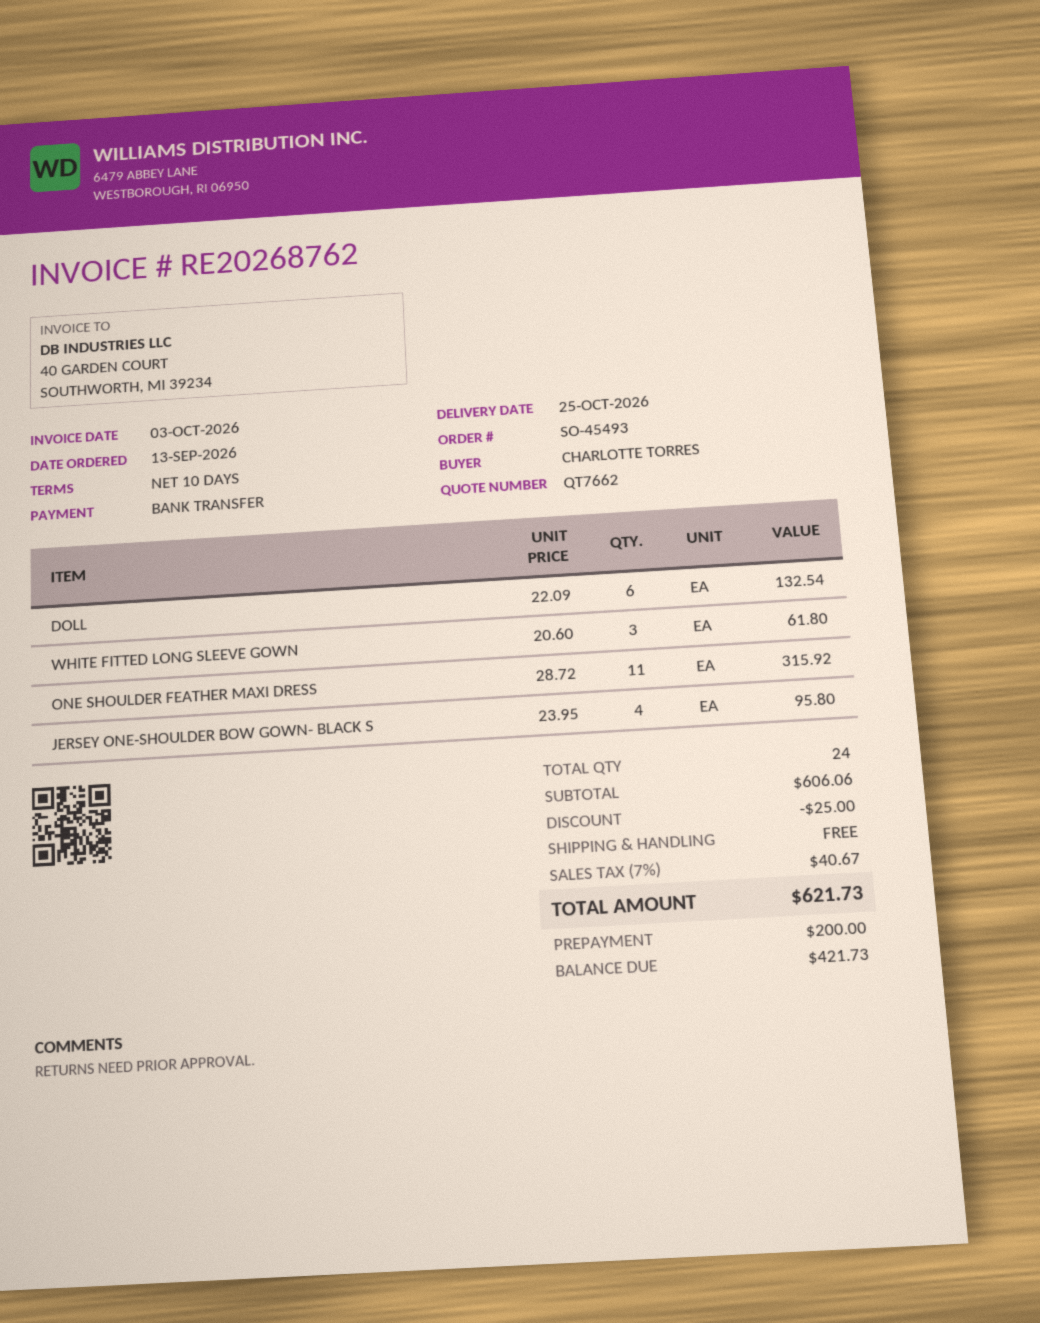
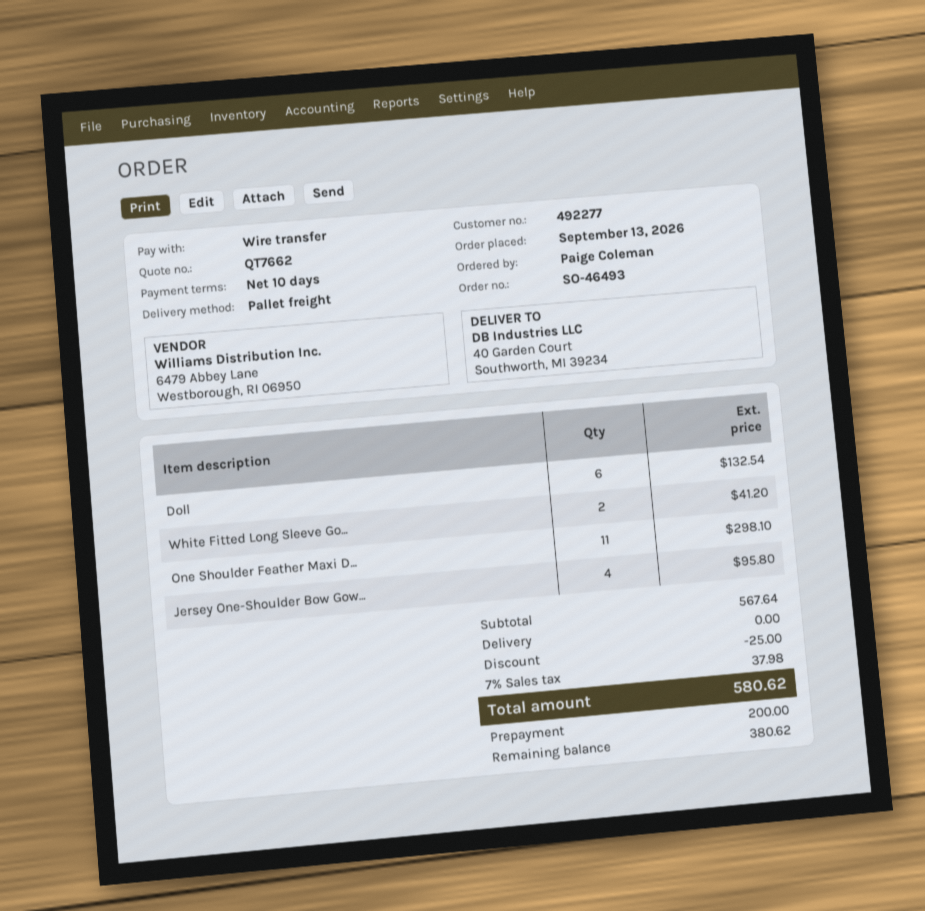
order number: SO-45493 -> SO-46493
ordered by: CHARLOTTE TORRES -> Paige Coleman
WHITE FITTED LONG SLEEVE GOWN: 3 for 61.80 -> 2 for 41.20
ONE SHOULDER FEATHER MAXI DRESS: 11 for 315.92 -> 11 for 298.10
subtotal: 606.06 -> 567.64
tax: 7% = 40.67 -> 7% = 37.98
total: 621.73 -> 580.62
balance: 421.73 -> 380.62

